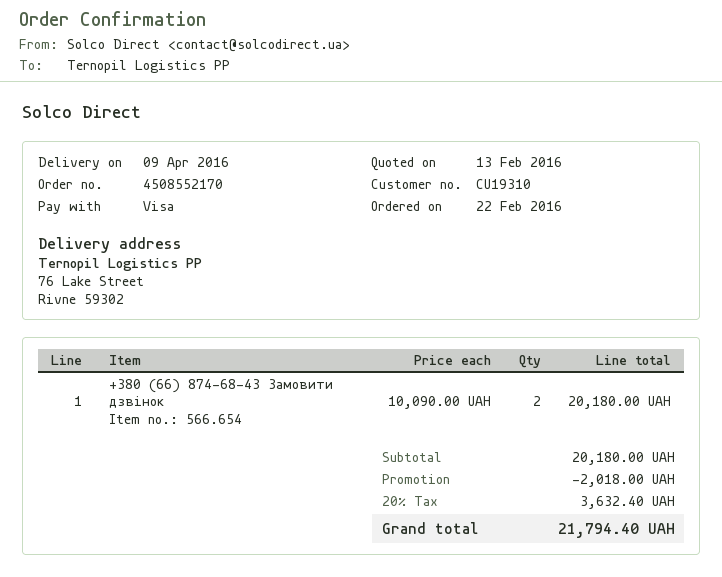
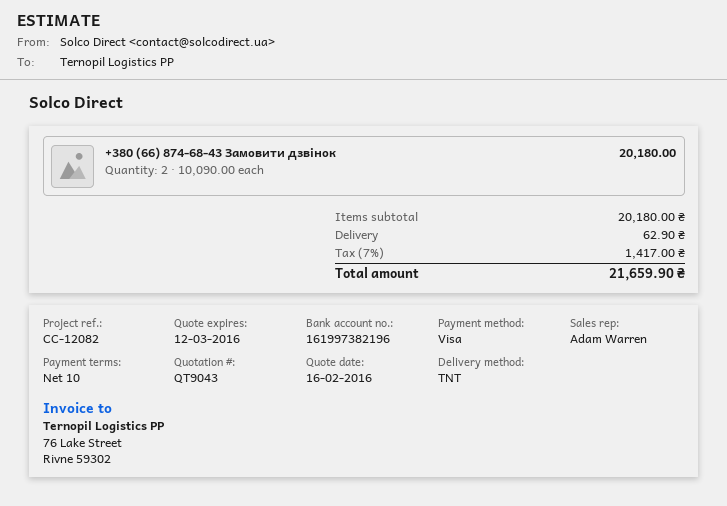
quote date: 2016-02-13 -> 2016-02-16
discount: 2018.00 -> none
shipping: none -> 62.90
tax: 20% = 3632.40 -> 7% = 1417.00
total: 21794.40 -> 21659.90

